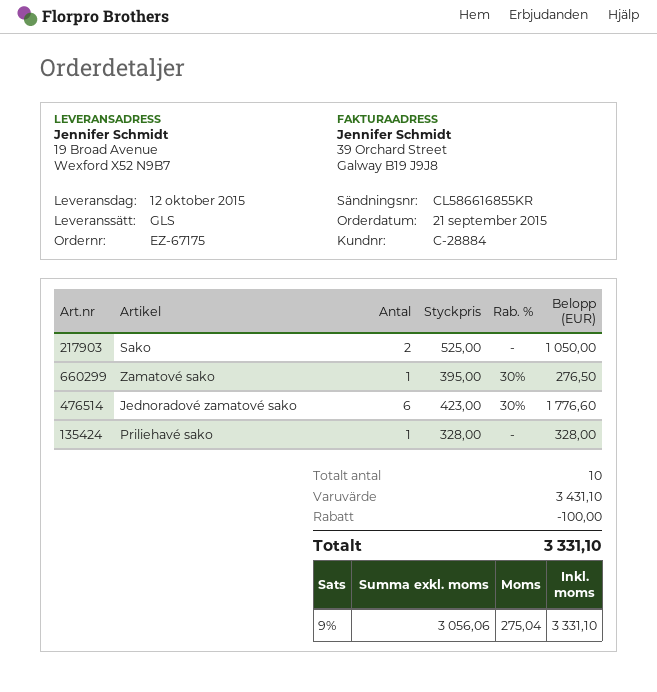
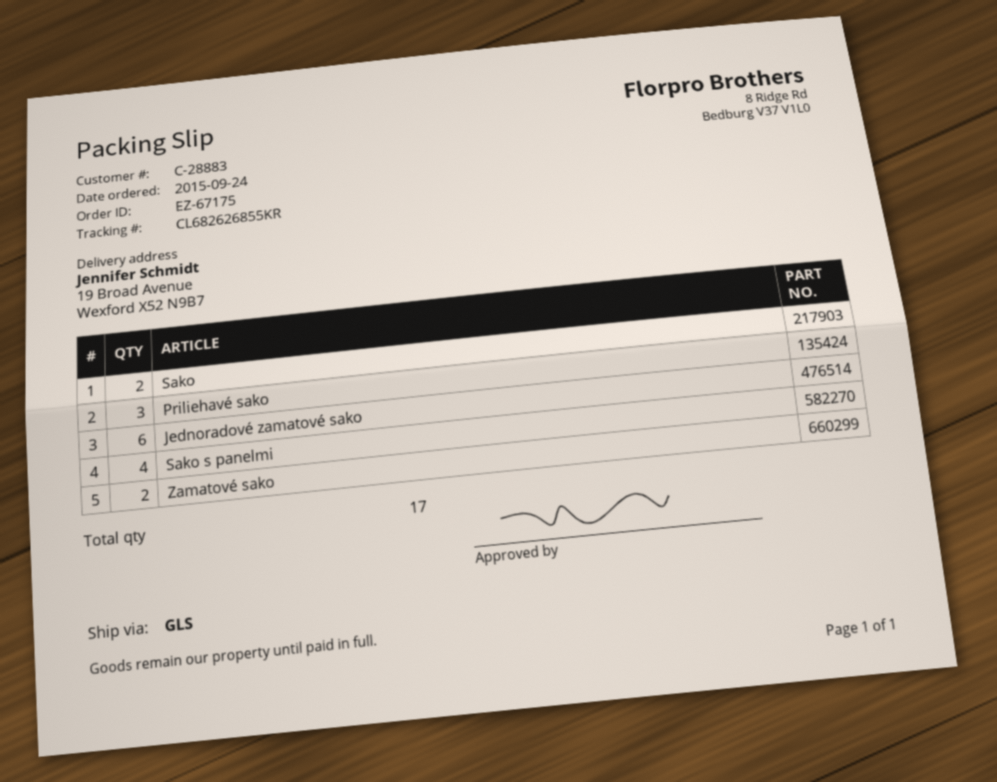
order date: 2015-09-21 -> 2015-09-24
customer number: C-28884 -> C-28883
tracking number: CL586616855KR -> CL682626855KR
Zamatové sako: 1 -> 2
Priliehavé sako: 1 -> 3
Sako s panelmi: none -> 4
total quantity: 10 -> 17

